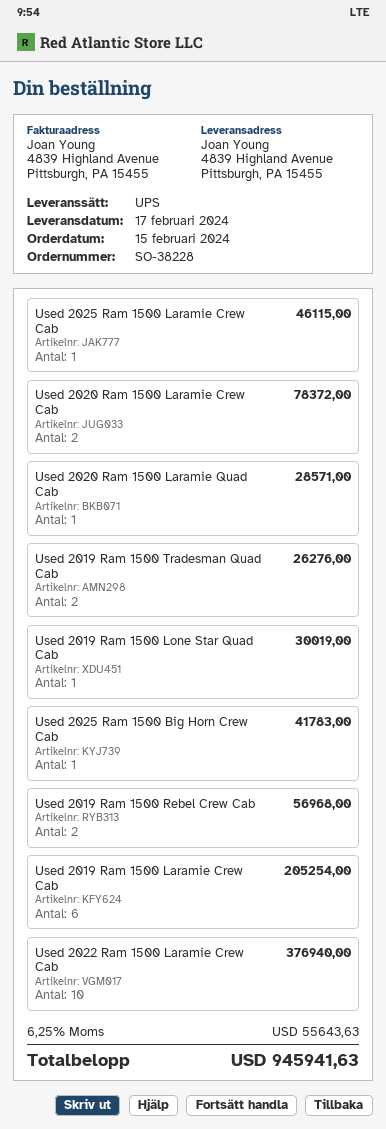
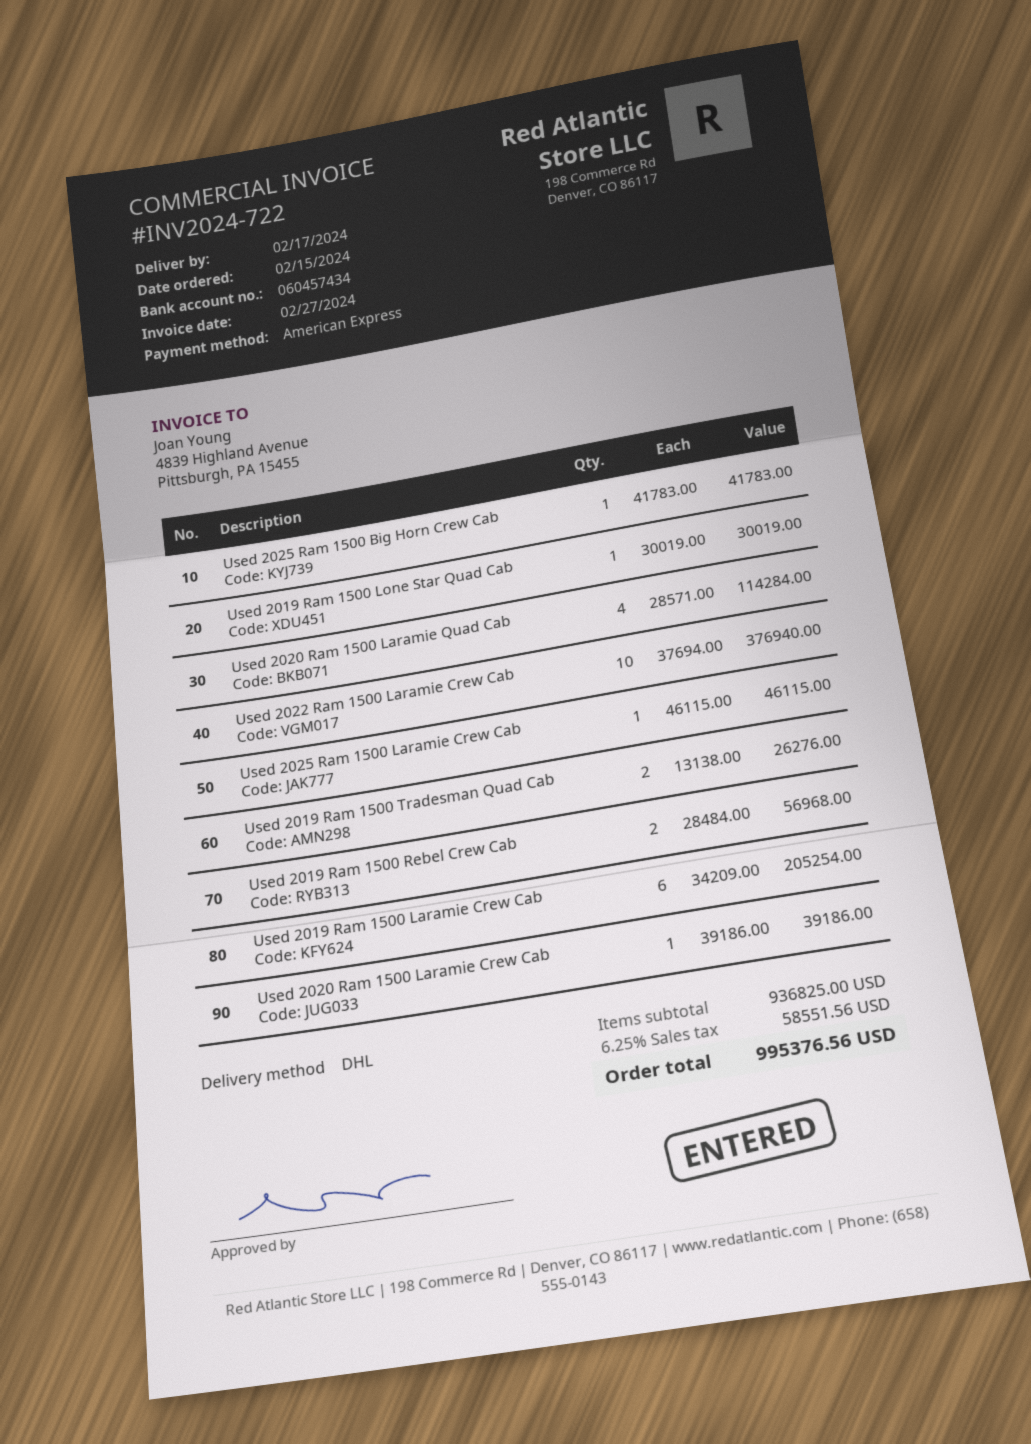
shipping method: UPS -> DHL
Used 2020 Ram 1500 Laramie Crew Cab: 2 for 78372.00 -> 1 for 39186.00
Used 2020 Ram 1500 Laramie Quad Cab: 1 for 28571.00 -> 4 for 114284.00
tax: 6.25% = 55643.63 -> 6.25% = 58551.56
total: 945941.63 -> 995376.56

